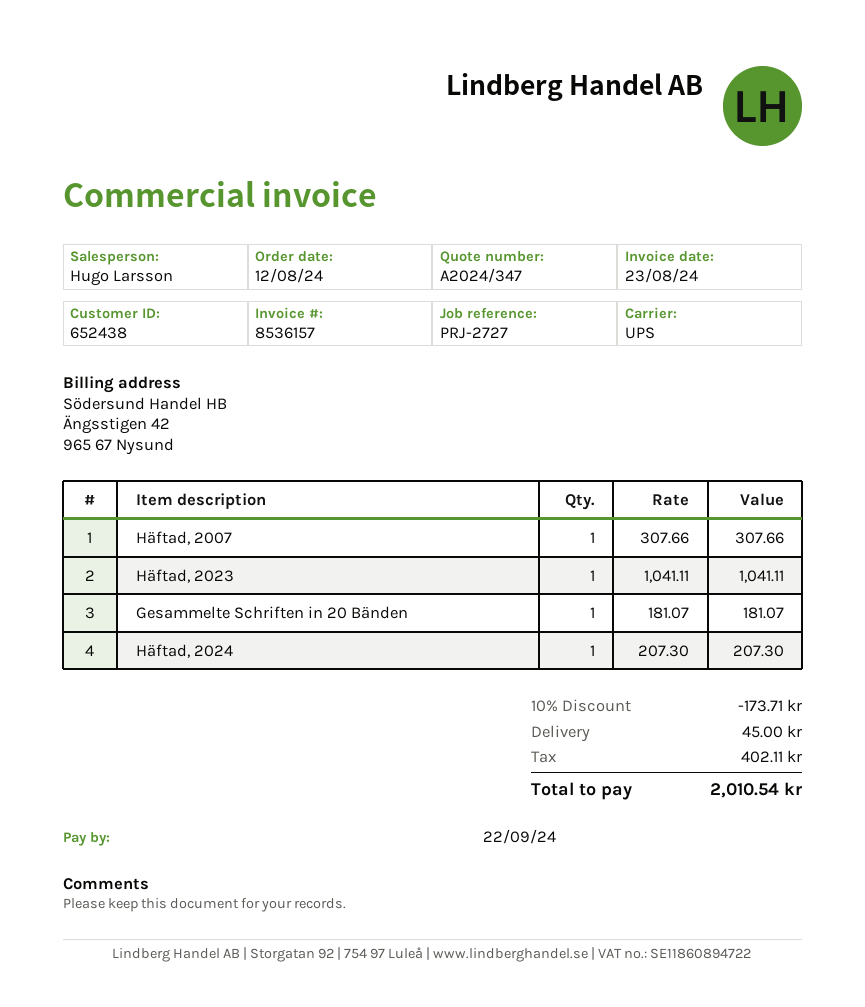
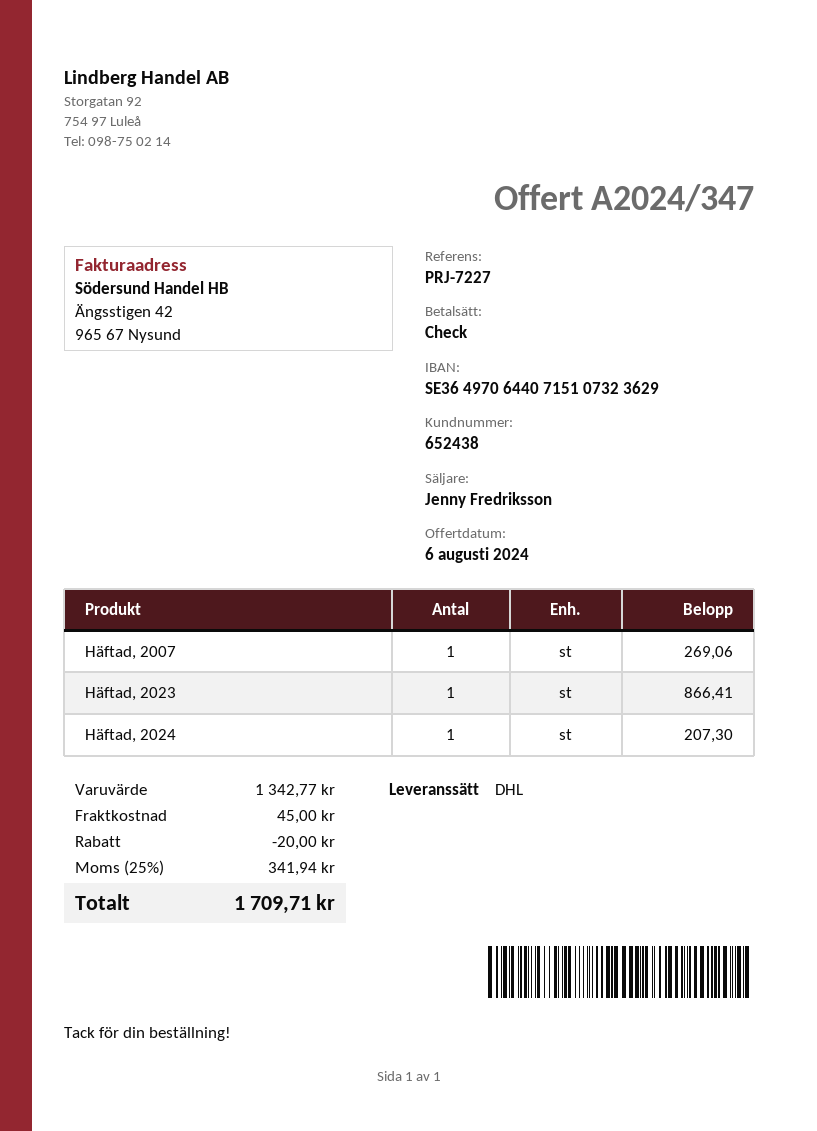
reference: PRJ-2727 -> PRJ-7227
sales rep: Hugo Larsson -> Jenny Fredriksson
shipping method: UPS -> DHL
Häftad, 2007: 1 for 307.66 -> 1 for 269.06
Häftad, 2023: 1 for 1041.11 -> 1 for 866.41
Gesammelte Schriften in 20 Bänden: 1 for 181.07 -> none
discount: 173.71 -> 20.00
tax: 402.11 -> 341.94
total: 2010.54 -> 1709.71

